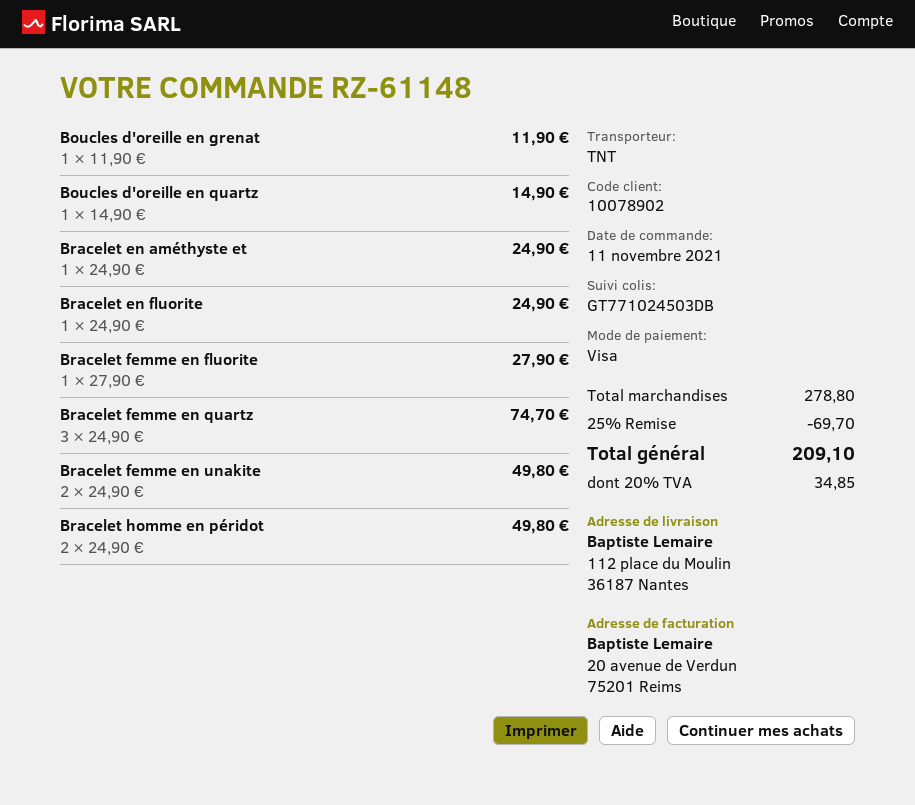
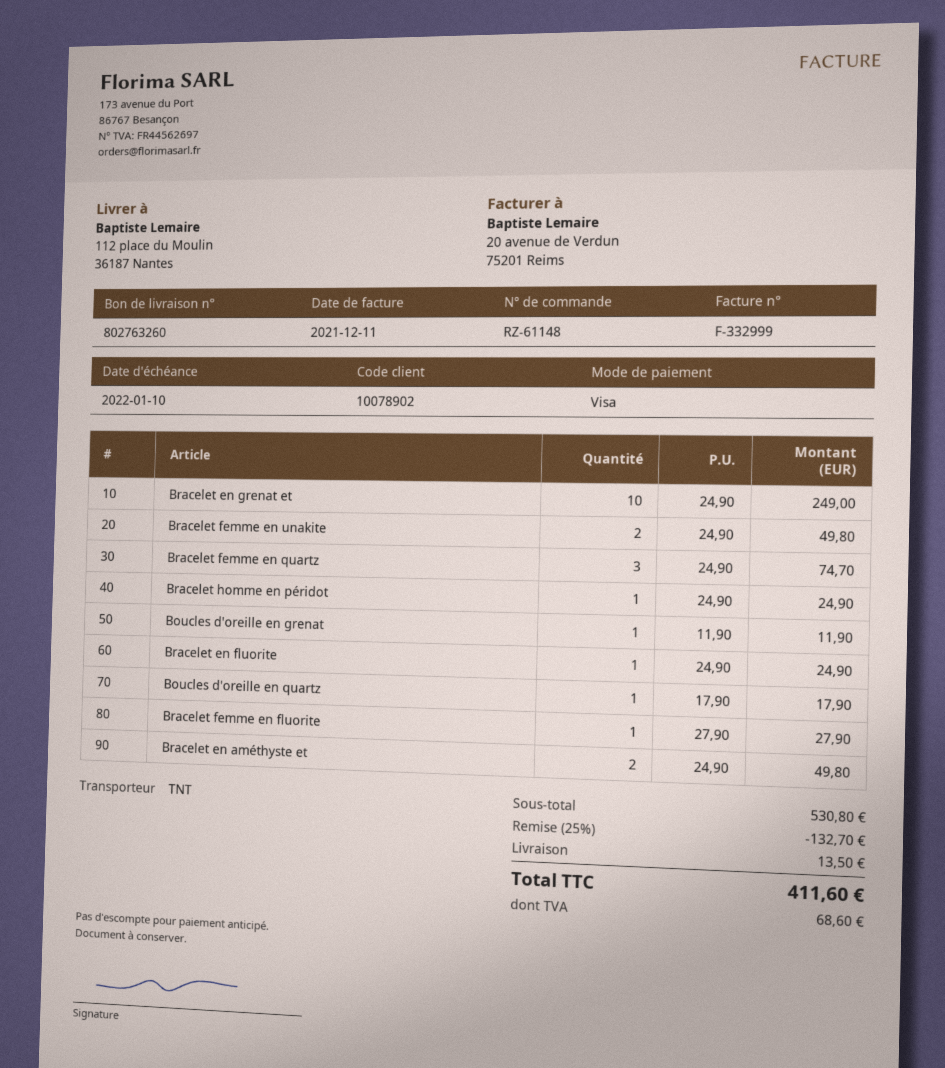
Boucles d'oreille en quartz: 1 x 14.90 = 14.90 -> 1 x 17.90 = 17.90
Bracelet en améthyste et: 1 x 24.90 = 24.90 -> 2 x 24.90 = 49.80
Bracelet homme en péridot: 2 x 24.90 = 49.80 -> 1 x 24.90 = 24.90
Bracelet en grenat et: none -> 10 x 24.90 = 249.00
subtotal: 278.80 -> 530.80
discount: 25% = 69.70 -> 25% = 132.70
shipping: none -> 13.50
tax: 34.85 -> 68.60
total: 209.10 -> 411.60

